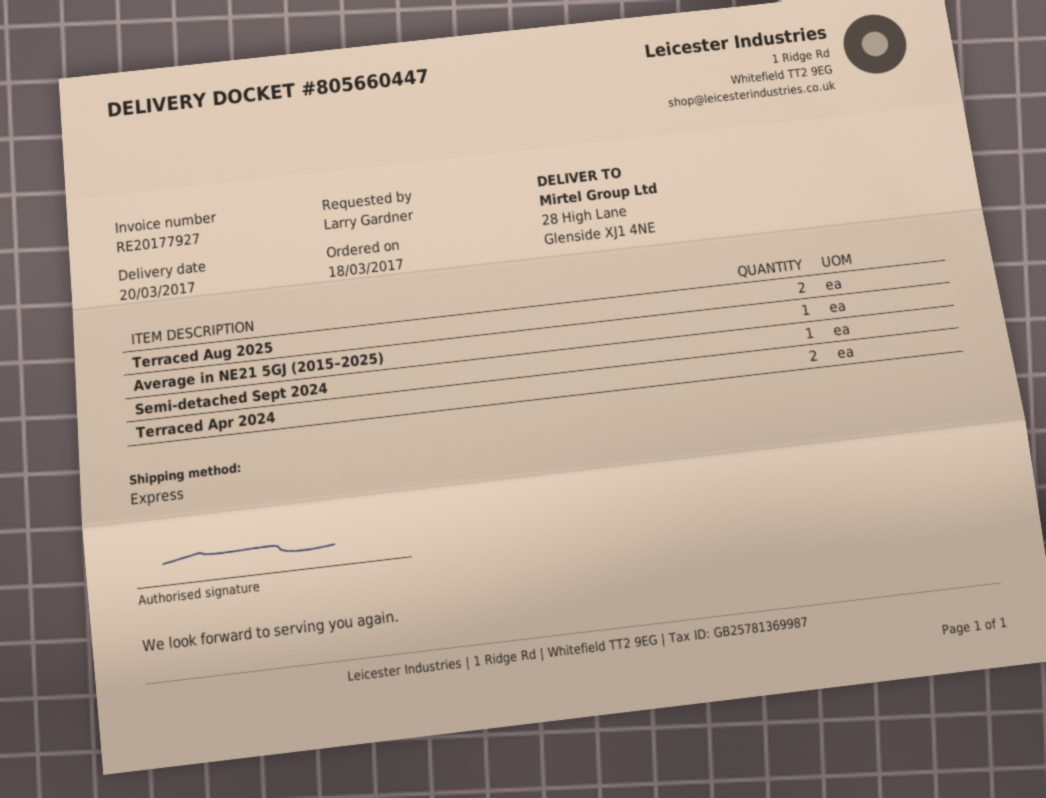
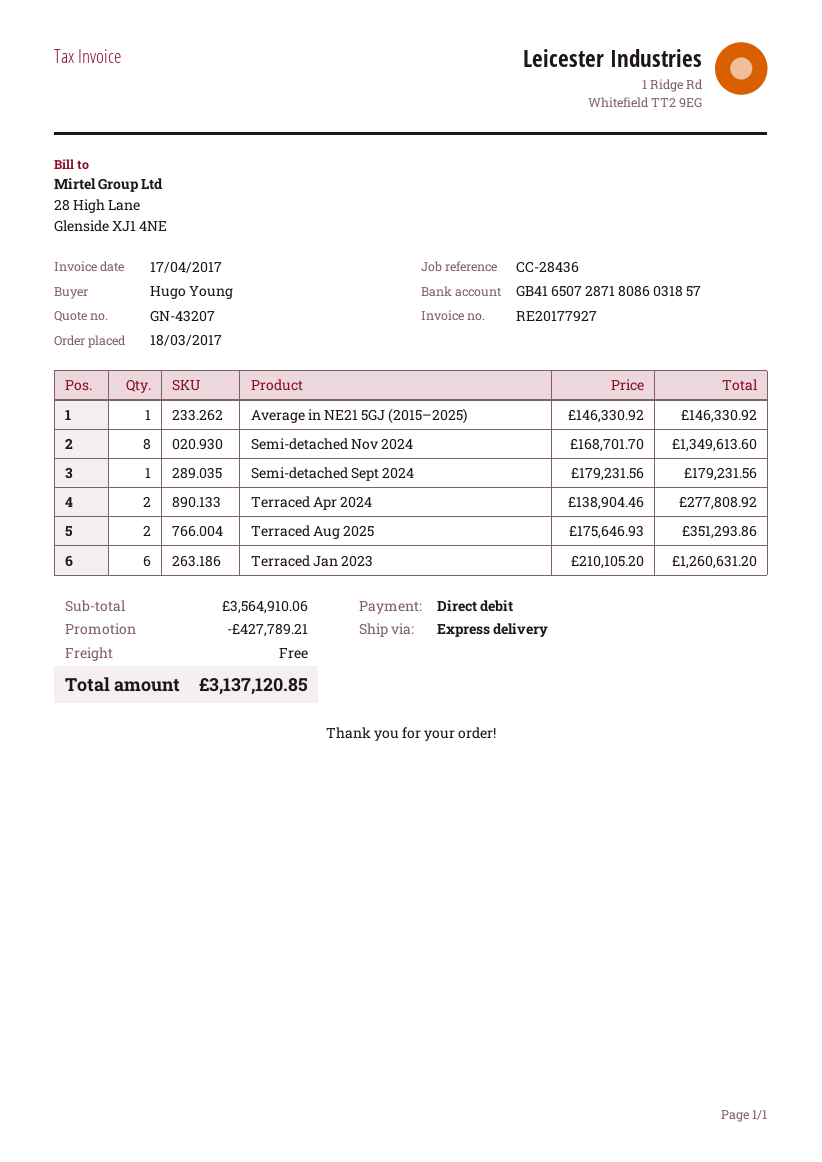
ordered by: Larry Gardner -> Hugo Young
Semi-detached Nov 2024: none -> 8
Terraced Jan 2023: none -> 6

